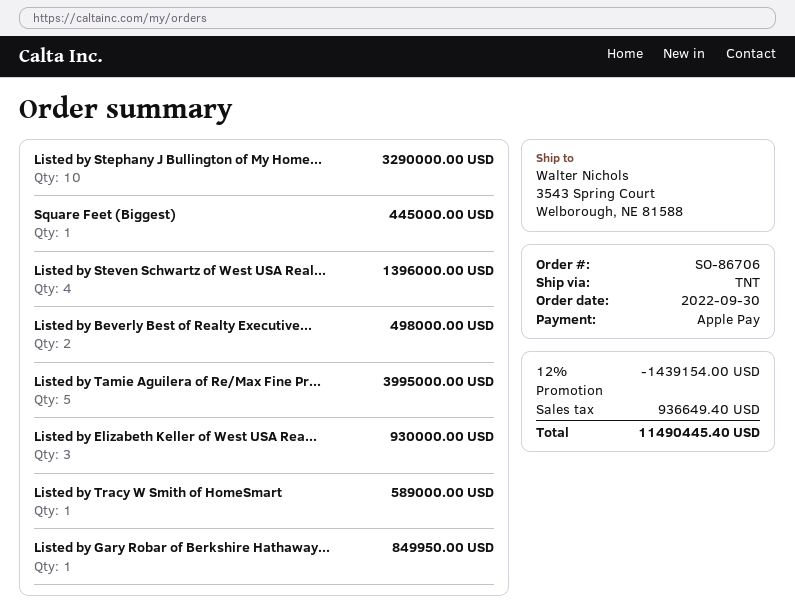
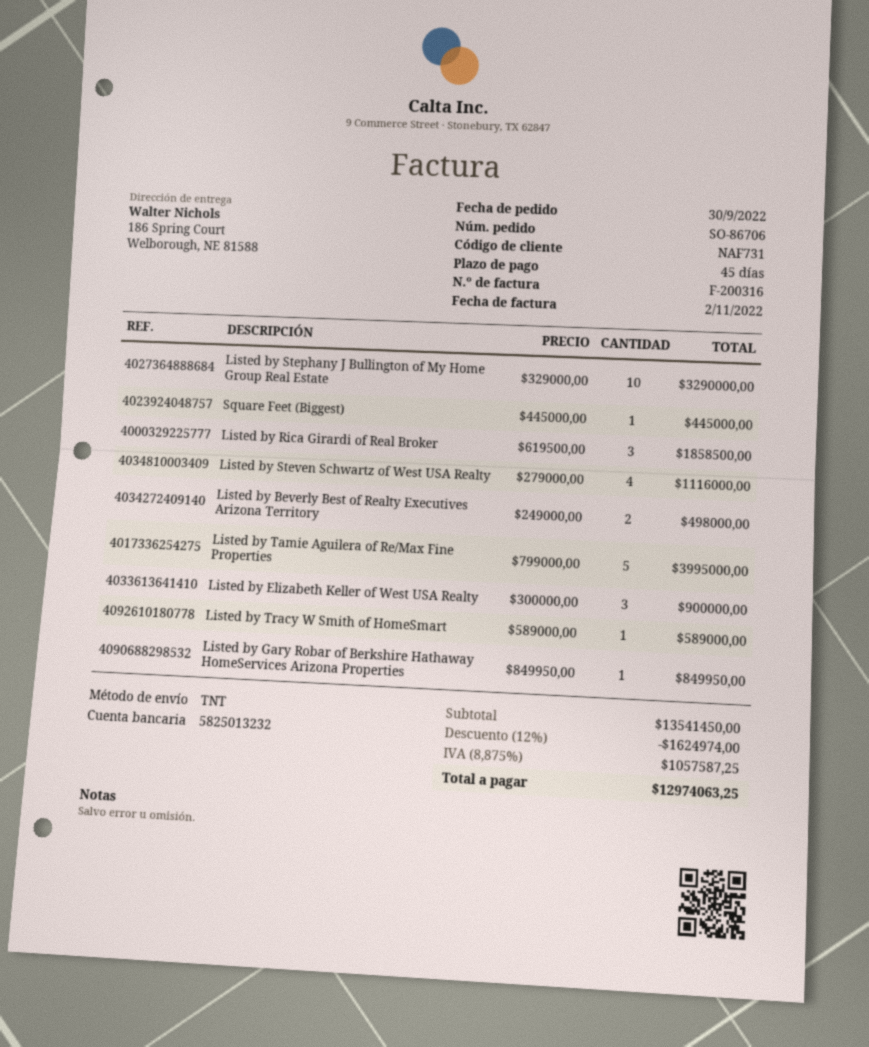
ship to: 3543 Spring Court, Welborough, NE 81588 -> 186 Spring Court, Welborough, NE 81588
Listed by Steven Schwartz of West USA Real...: 4 for 1396000.00 -> 4 for 1116000.00
Listed by Elizabeth Keller of West USA Rea...: 3 for 930000.00 -> 3 for 900000.00
Listed by Rica Girardi of Real Broker: none -> 3 for 1858500.00
discount: 12% = 1439154.00 -> 12% = 1624974.00
tax: 936649.40 -> 1057587.25
total: 11490445.40 -> 12974063.25

